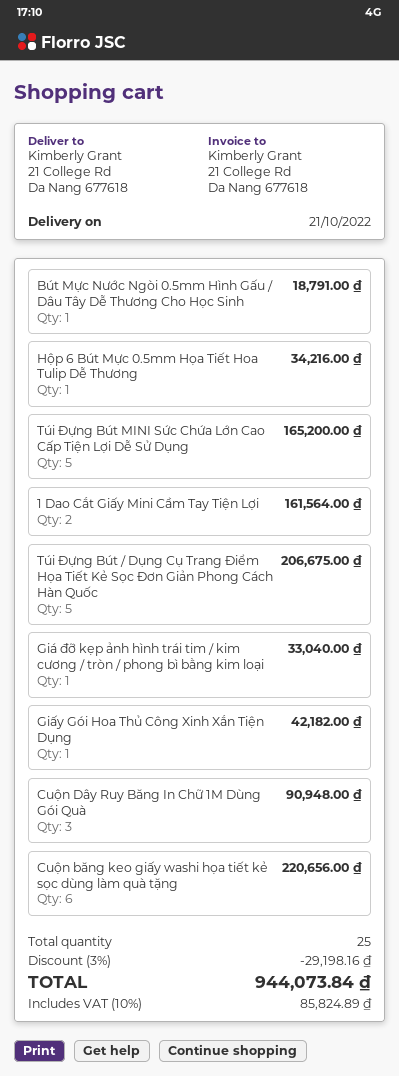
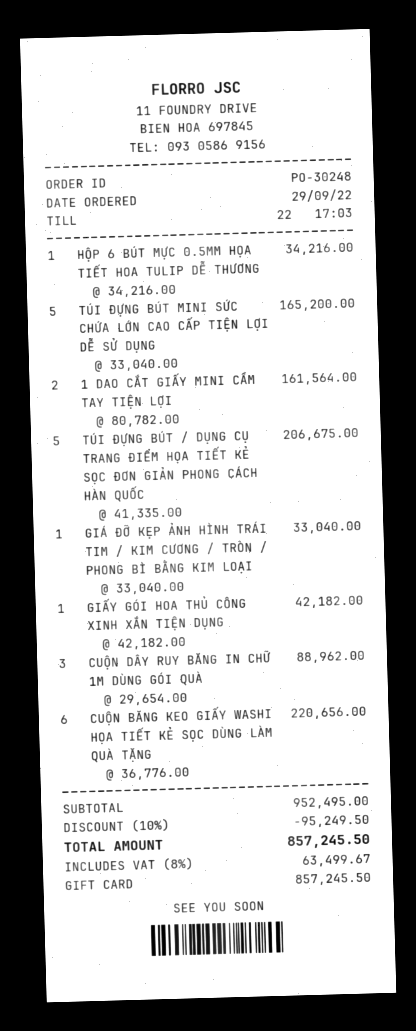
Bút Mực Nước Ngòi 0.5mm Hình Gấu / Dâu Tây Dễ Thương Cho Học Sinh: 1 for 18791.00 -> none
Cuộn Dây Ruy Băng In Chữ 1M Dùng Gói Quà: 3 for 90948.00 -> 3 for 88962.00
discount: 3% = 29198.16 -> 10% = 95249.50
tax: 10% = 85824.89 -> 8% = 63499.67
total: 944073.84 -> 857245.50

